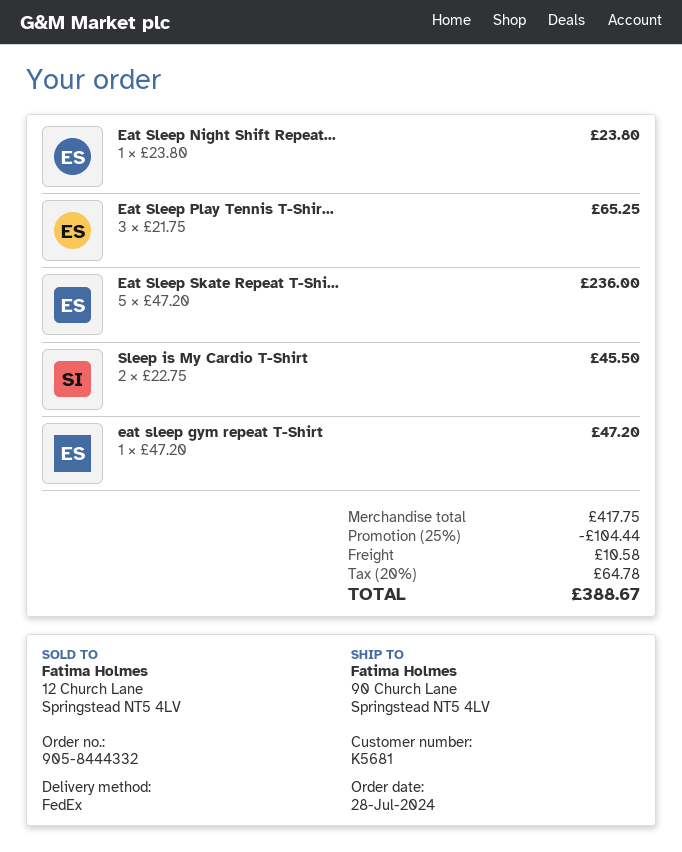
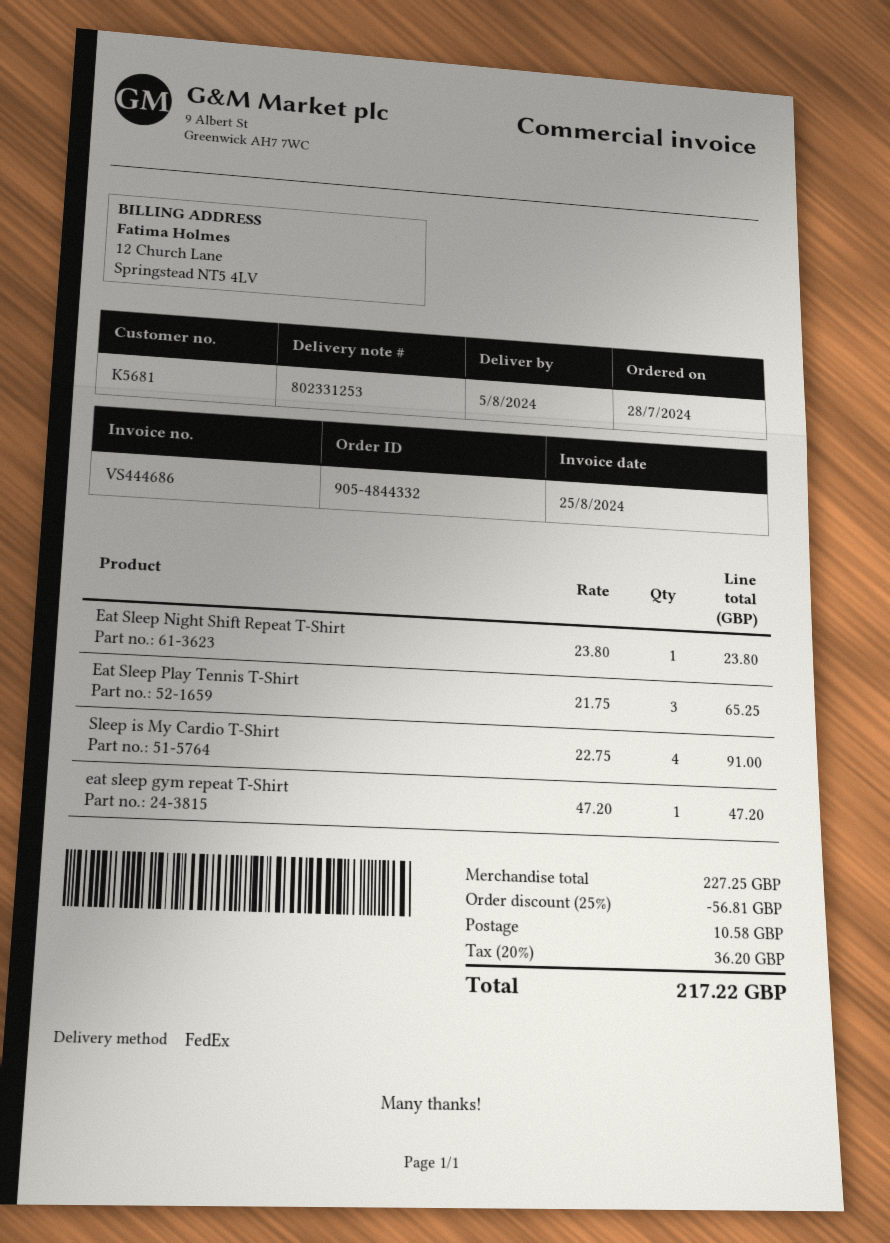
order number: 905-8444332 -> 905-4844332
Eat Sleep Skate Repeat T-Shi...: 5 x 47.20 = 236.00 -> none
Sleep is My Cardio T-Shirt: 2 x 22.75 = 45.50 -> 4 x 22.75 = 91.00
subtotal: 417.75 -> 227.25
discount: 25% = 104.44 -> 25% = 56.81
tax: 20% = 64.78 -> 20% = 36.20
total: 388.67 -> 217.22

